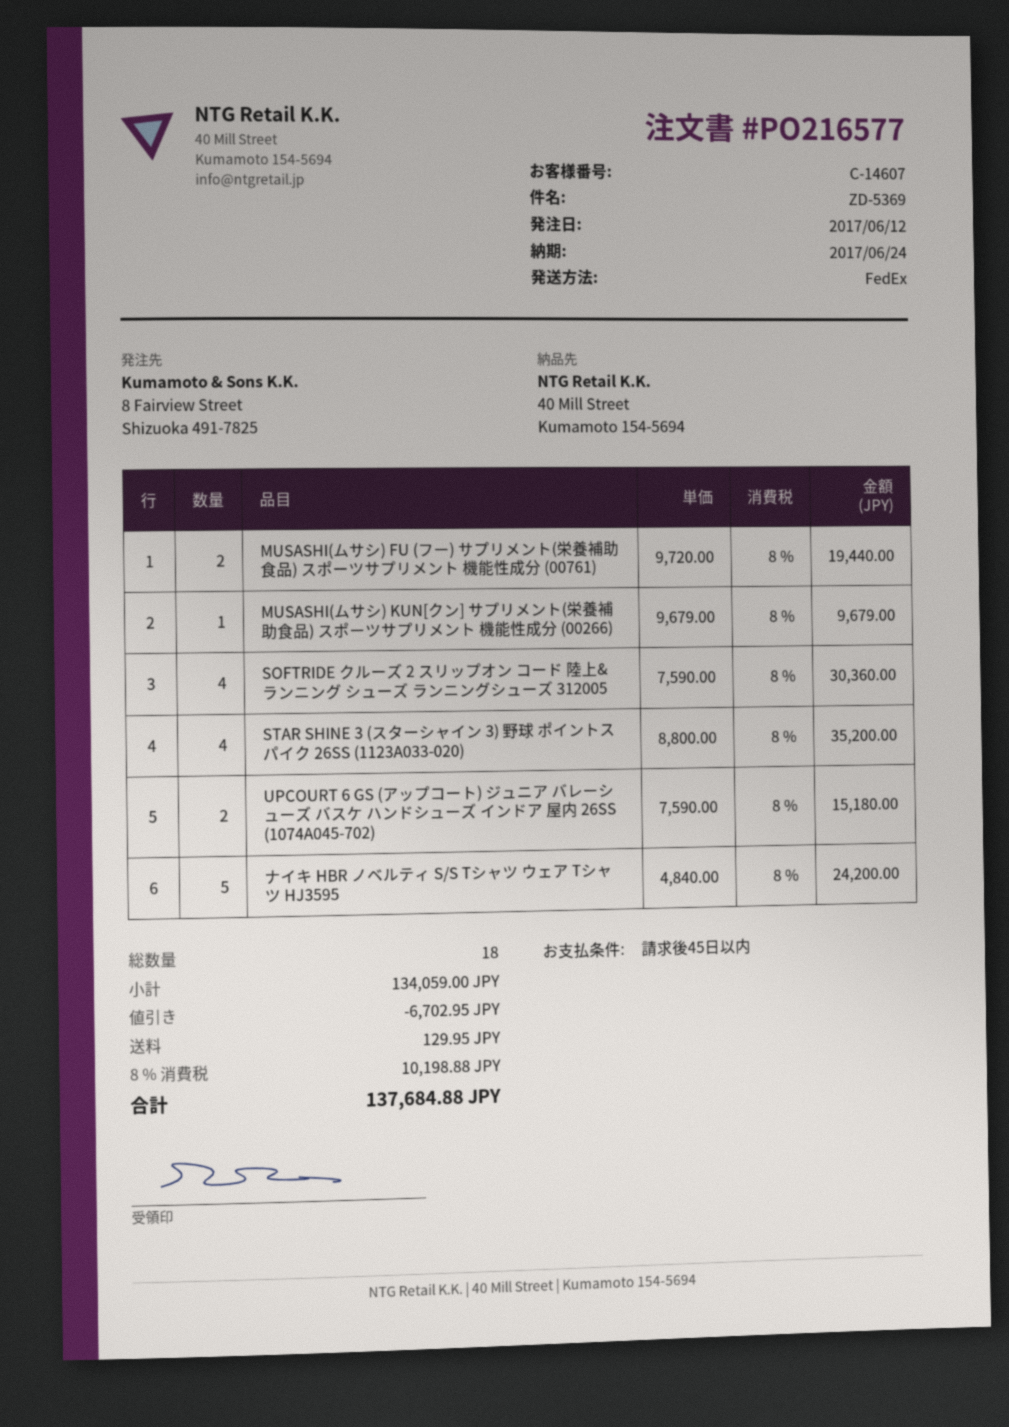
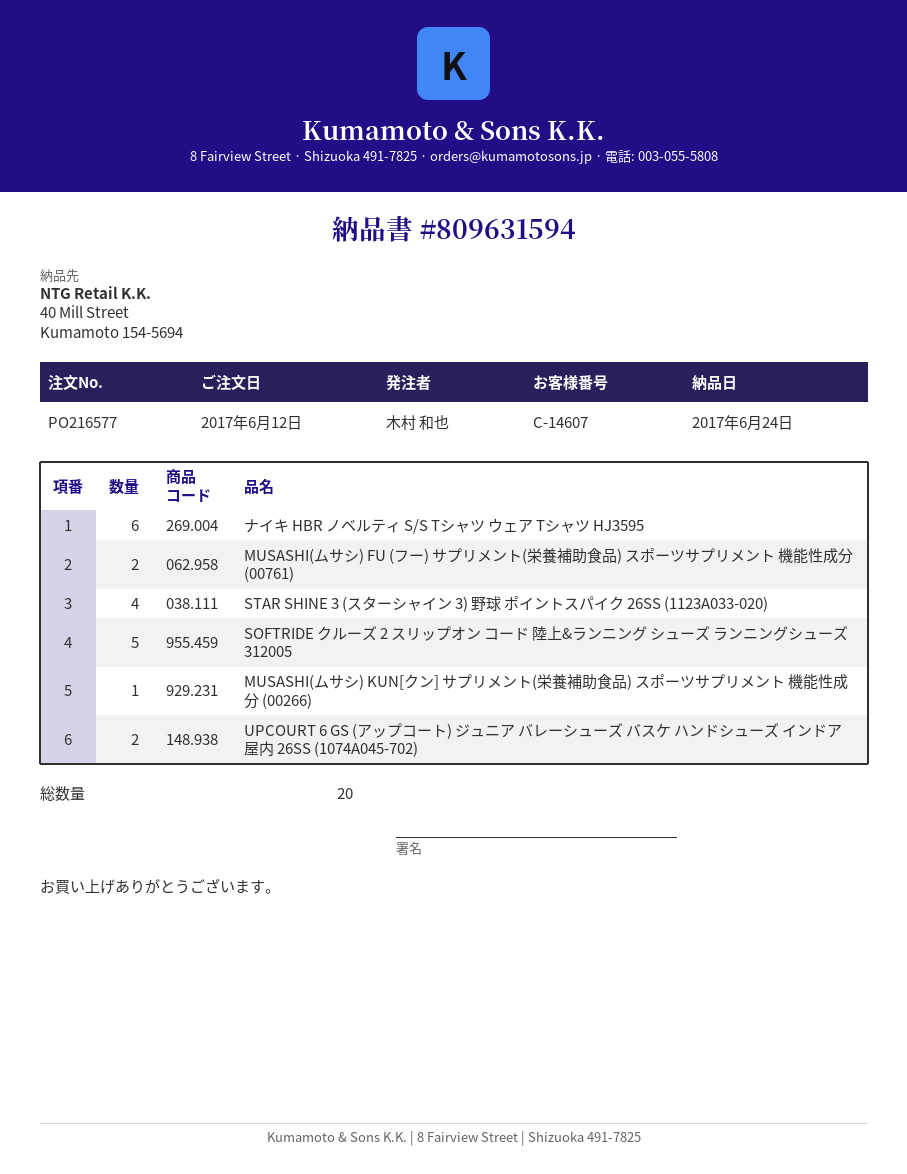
SOFTRIDE クルーズ 2 スリップオン コード 陸上&ランニング シューズ ランニングシューズ 312005: 4 -> 5
ナイキ HBR ノベルティ S/S Tシャツ ウェア Tシャツ HJ3595: 5 -> 6
total quantity: 18 -> 20

